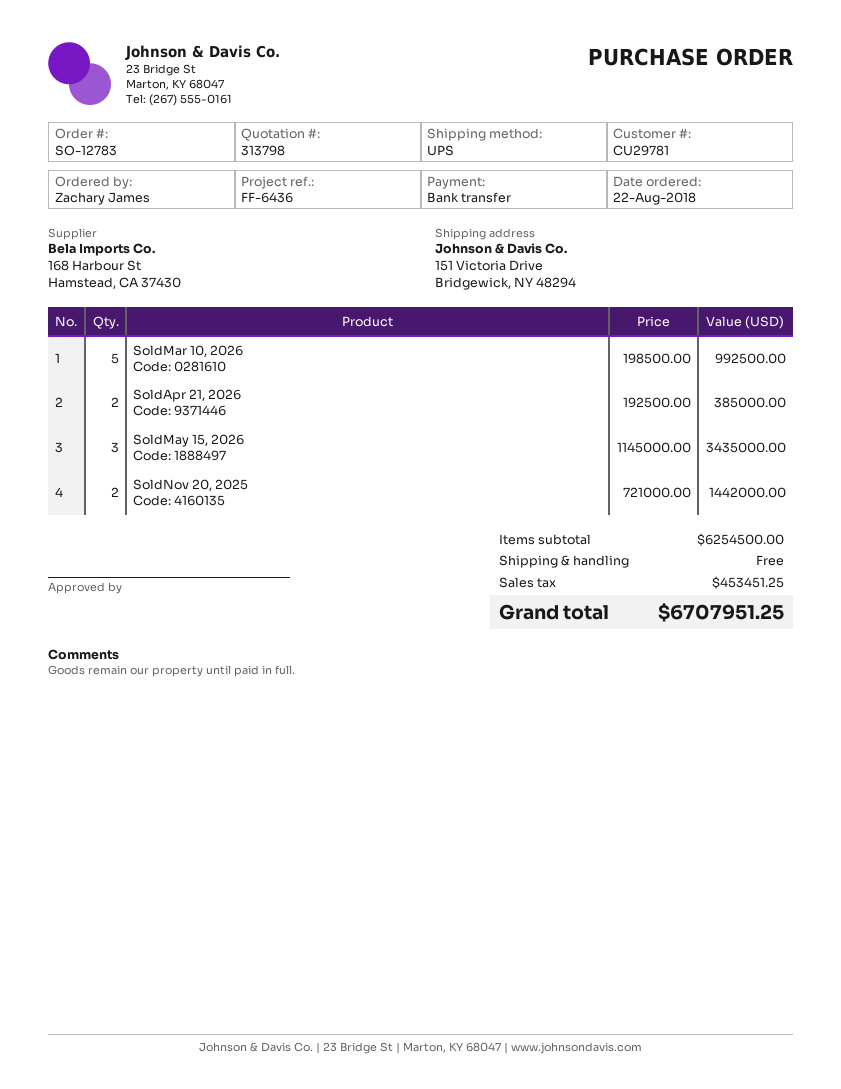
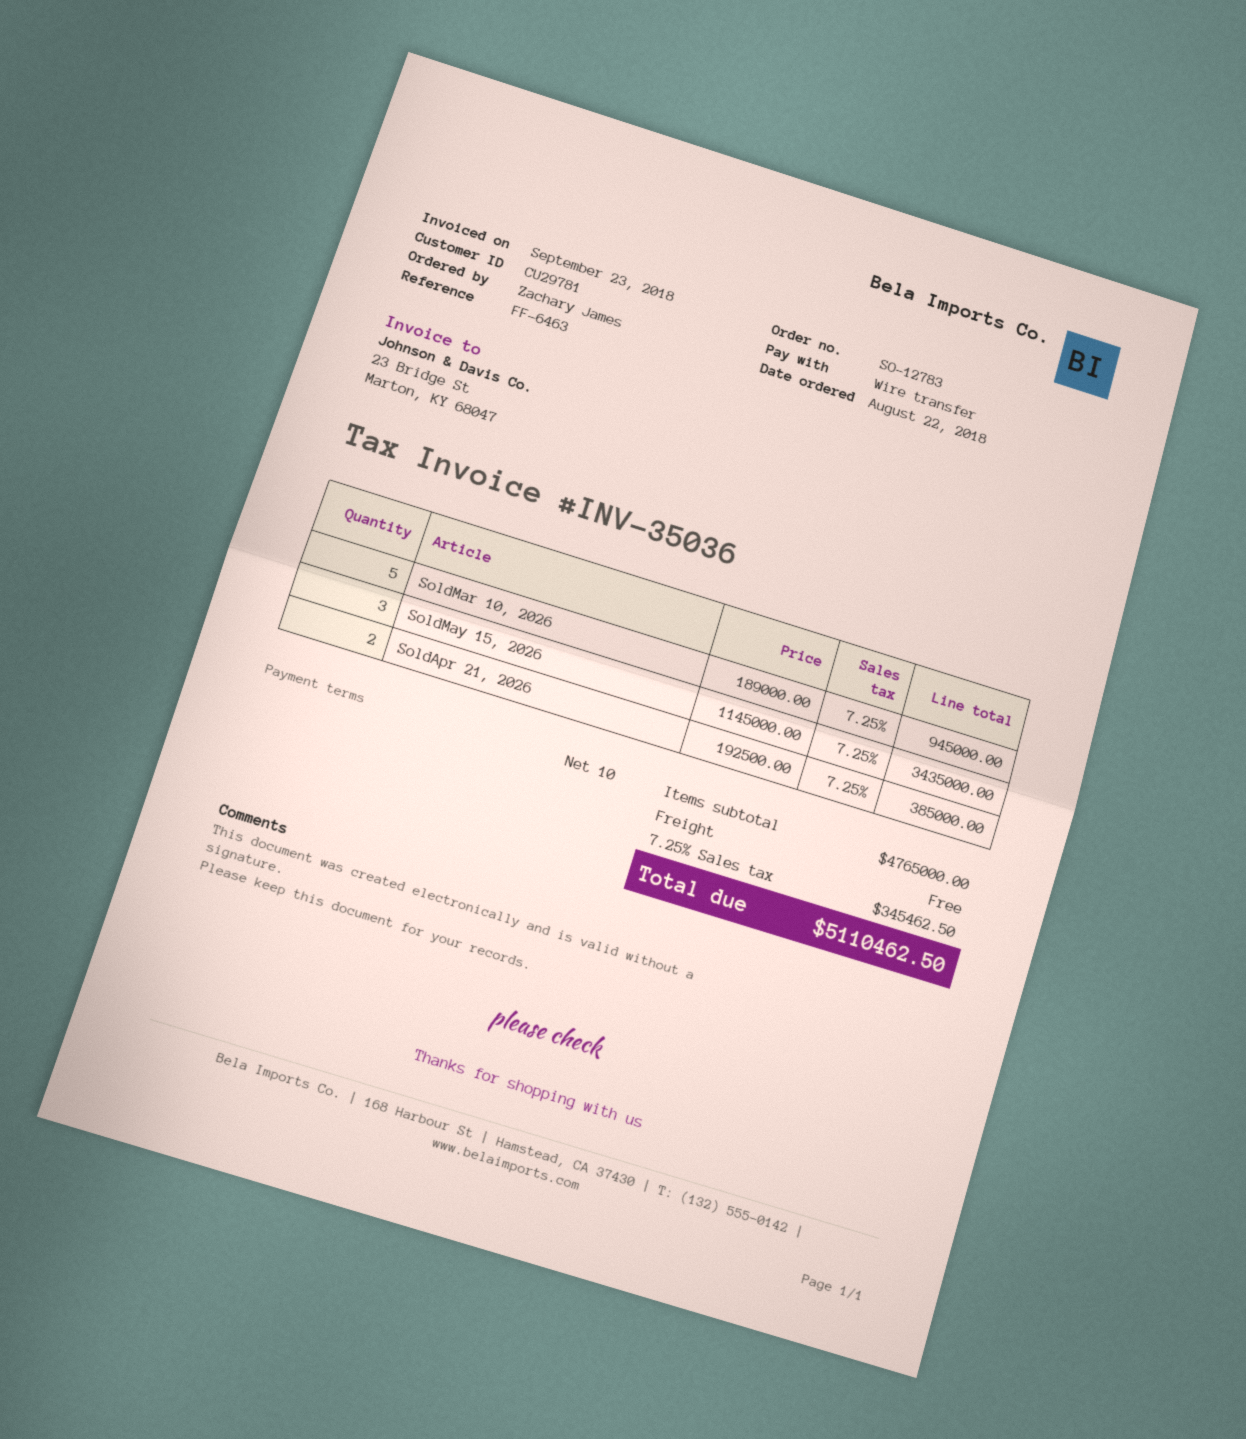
reference: FF-6436 -> FF-6463
SoldMar 10, 2026: 5 x 198500.00 = 992500.00 -> 5 x 189000.00 = 945000.00
SoldNov 20, 2025: 2 x 721000.00 = 1442000.00 -> none
subtotal: 6254500.00 -> 4765000.00
tax: 453451.25 -> 345462.50
total: 6707951.25 -> 5110462.50

